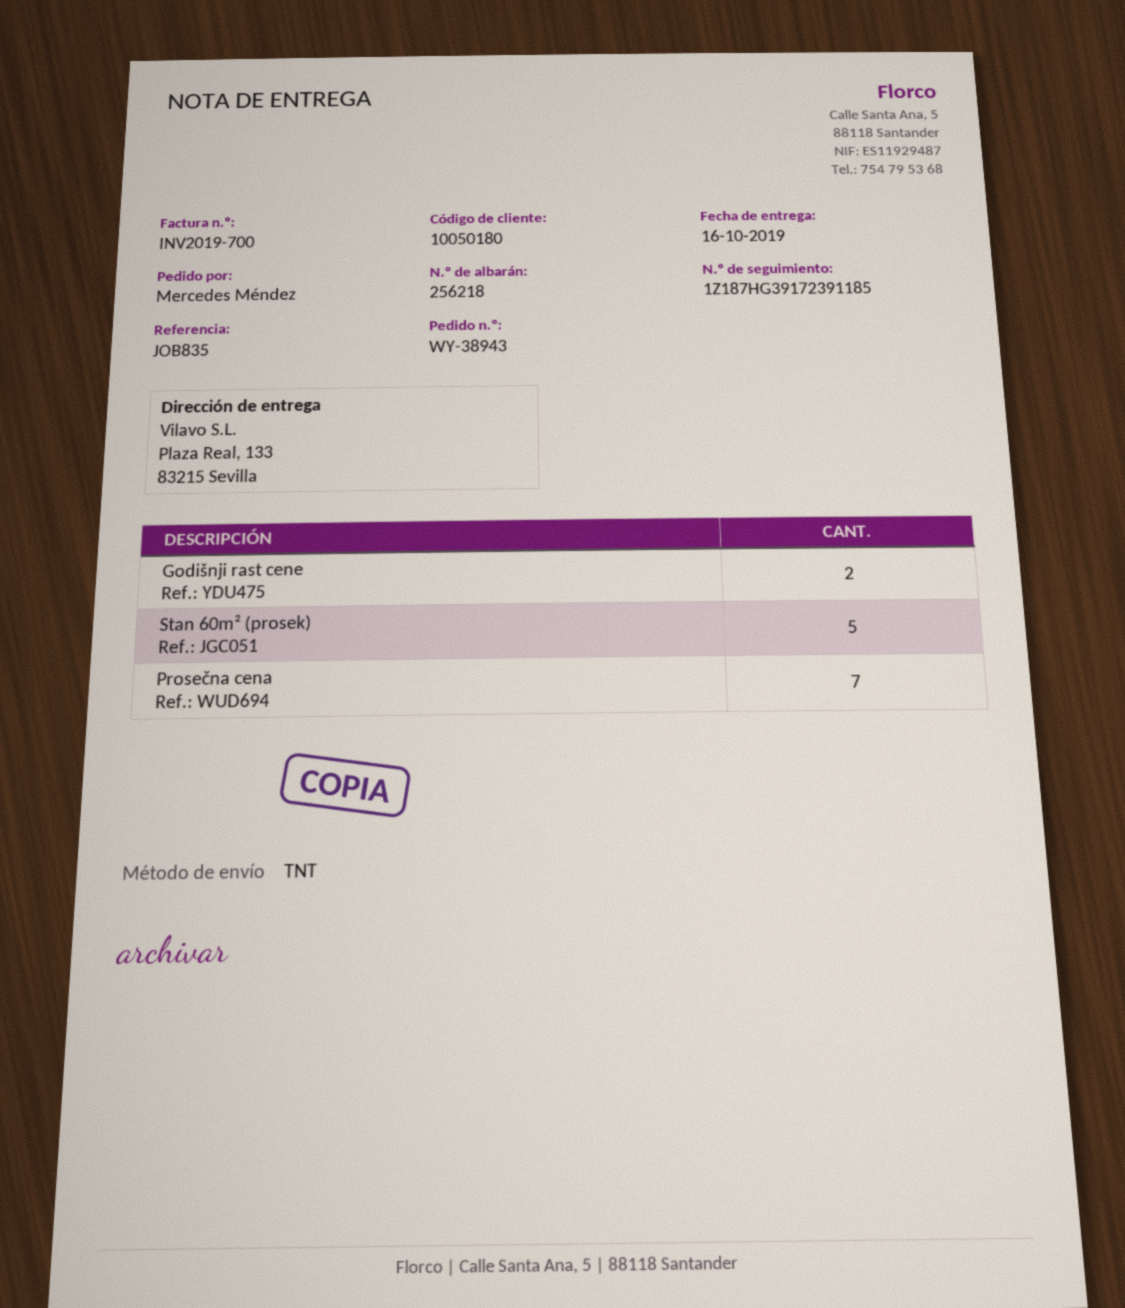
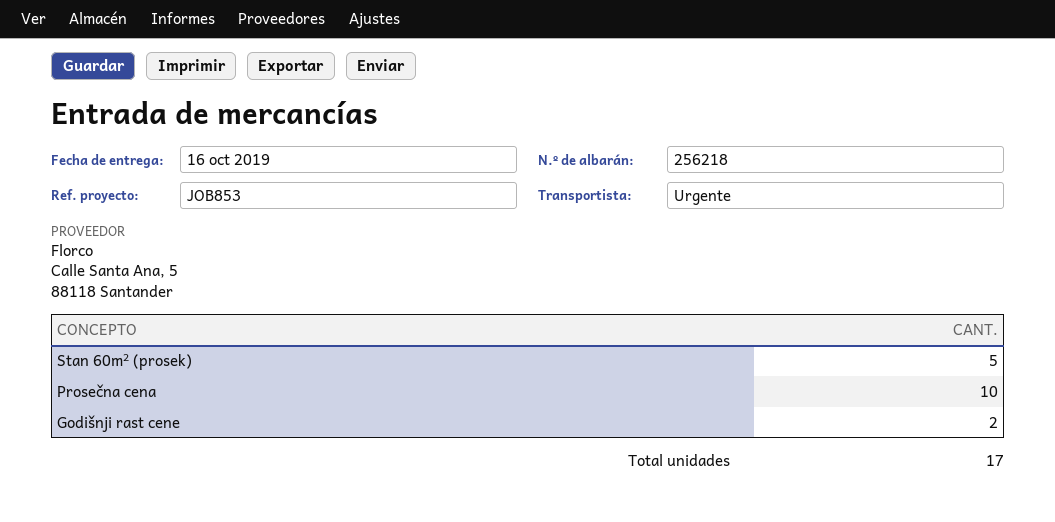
reference: JOB835 -> JOB853
shipping method: TNT -> express
Prosečna cena: 7 -> 10

